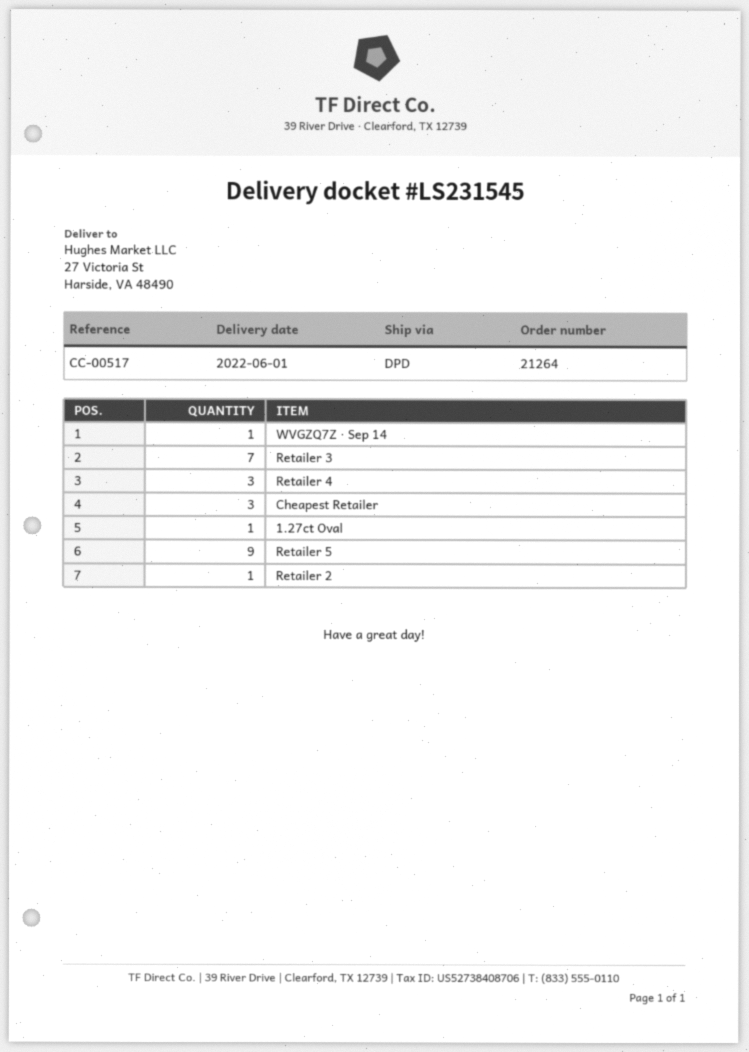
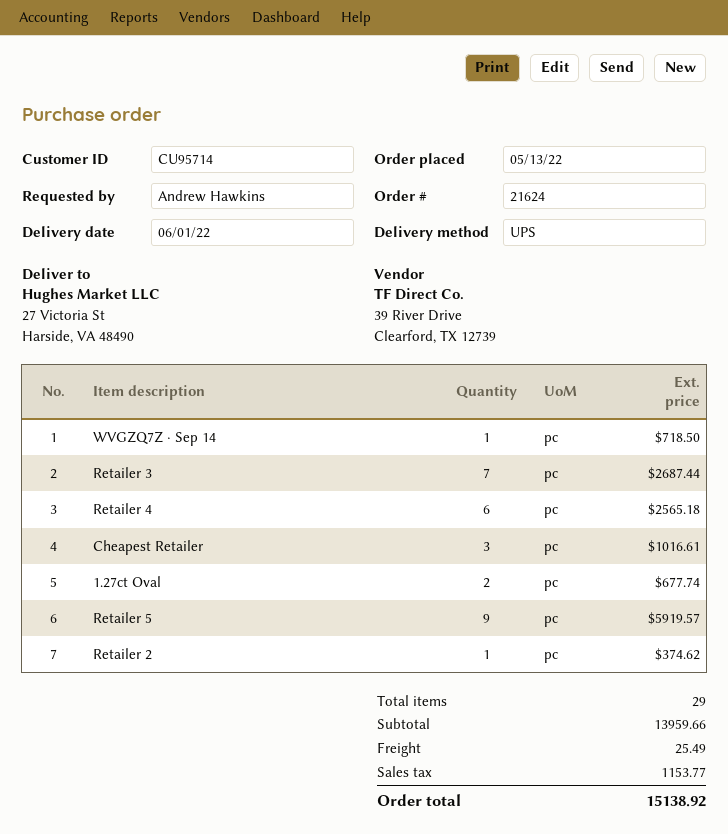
order number: 21264 -> 21624
shipping method: DPD -> UPS
Retailer 4: 3 -> 6
1.27ct Oval: 1 -> 2

